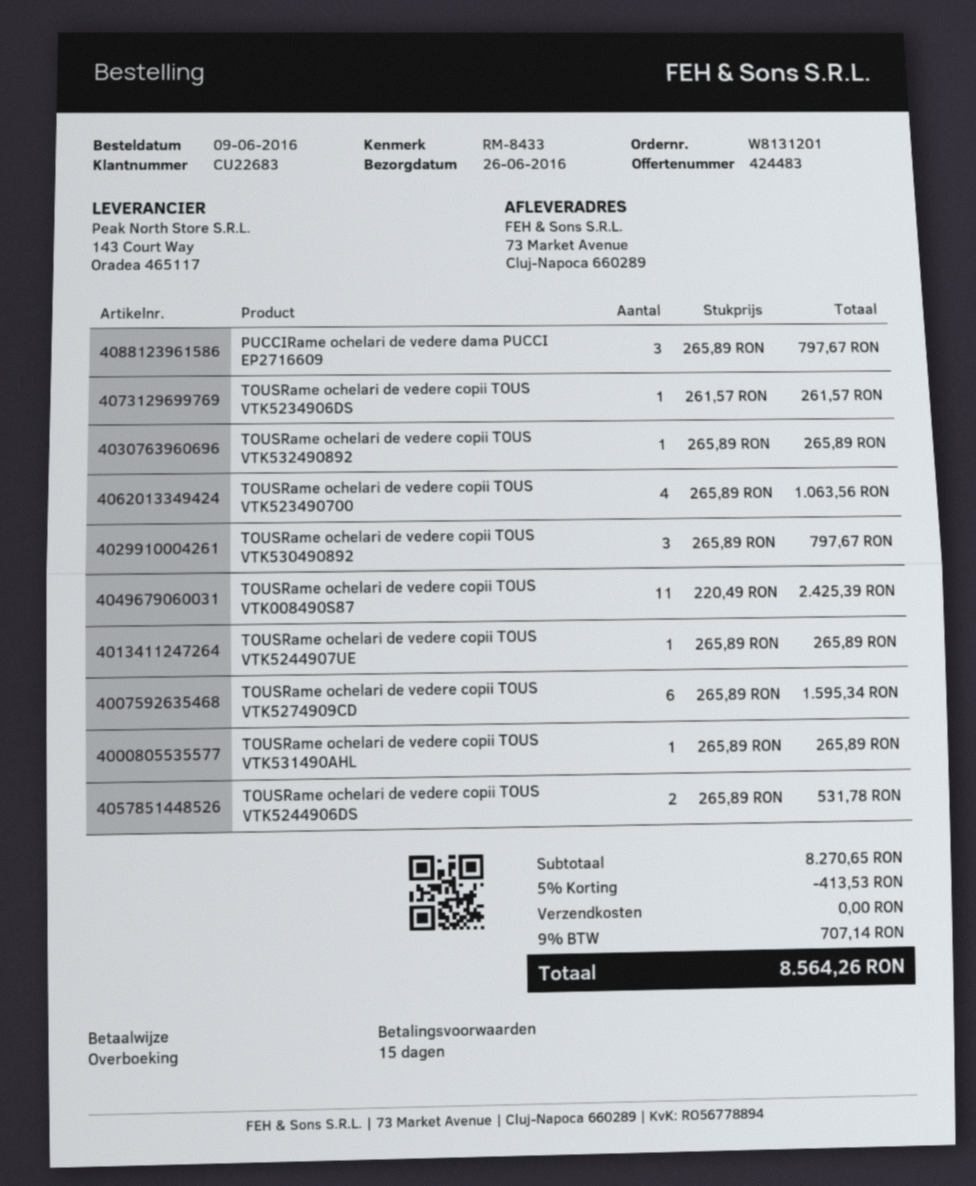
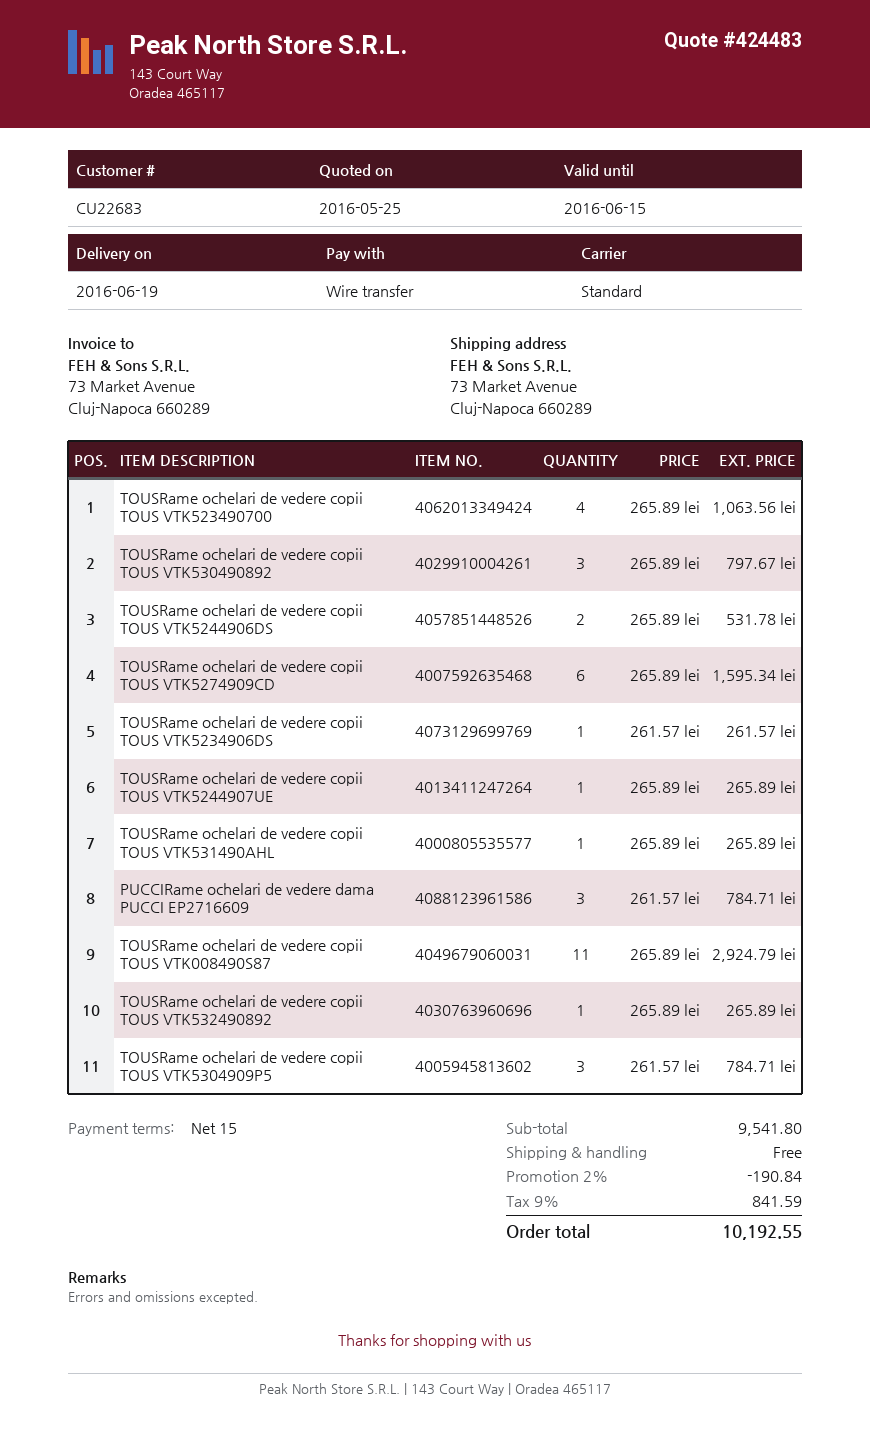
delivery date: 2016-06-26 -> 2016-06-19
PUCCIRame ochelari de vedere dama PUCCI EP2716609: 3 x 265.89 = 797.67 -> 3 x 261.57 = 784.71
TOUSRame ochelari de vedere copii TOUS VTK008490S87: 11 x 220.49 = 2425.39 -> 11 x 265.89 = 2924.79
TOUSRame ochelari de vedere copii TOUS VTK5304909P5: none -> 3 x 261.57 = 784.71
subtotal: 8270.65 -> 9541.80
discount: 5% = 413.53 -> 2% = 190.84
tax: 9% = 707.14 -> 9% = 841.59
total: 8564.26 -> 10192.55

